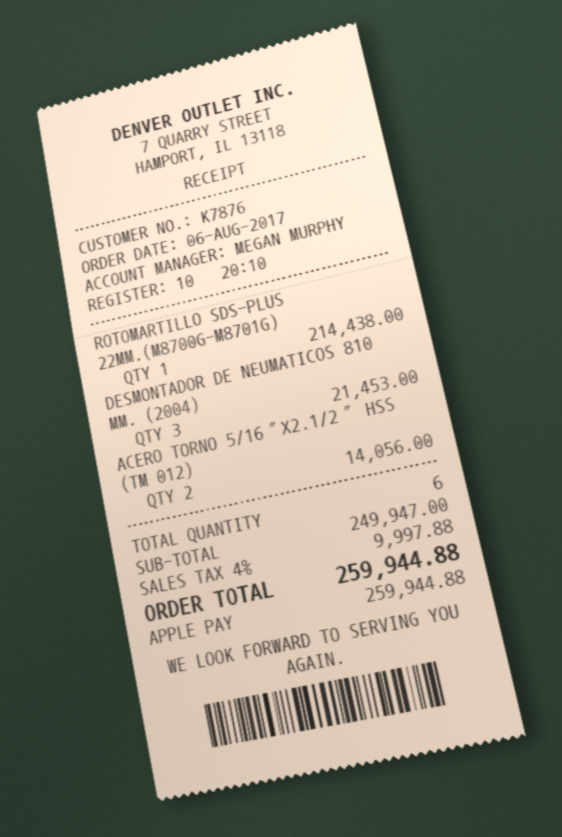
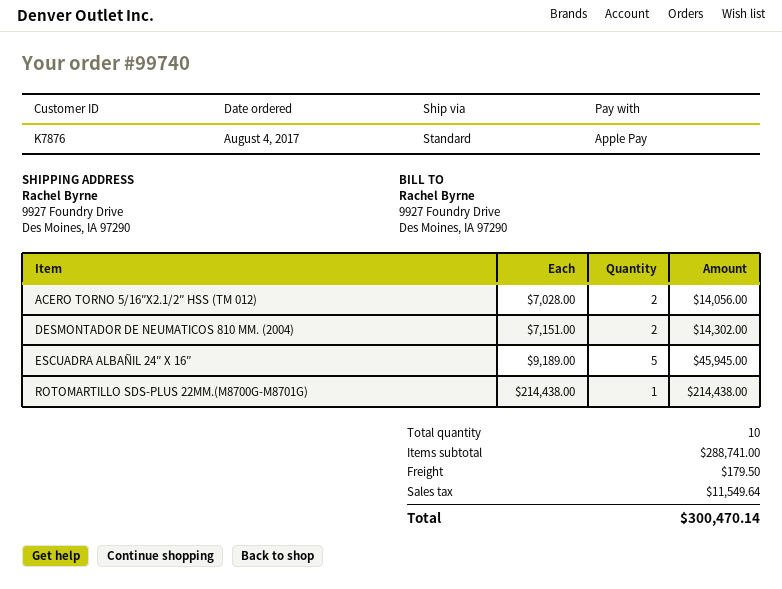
order date: 2017-08-06 -> 2017-08-04
DESMONTADOR DE NEUMATICOS 810 MM. (2004): 3 for 21453.00 -> 2 for 14302.00
ESCUADRA ALBAÑIL 24″ X 16″: none -> 5 for 45945.00
total quantity: 6 -> 10
subtotal: 249947.00 -> 288741.00
shipping: none -> 179.50
tax: 9997.88 -> 11549.64
total: 259944.88 -> 300470.14

